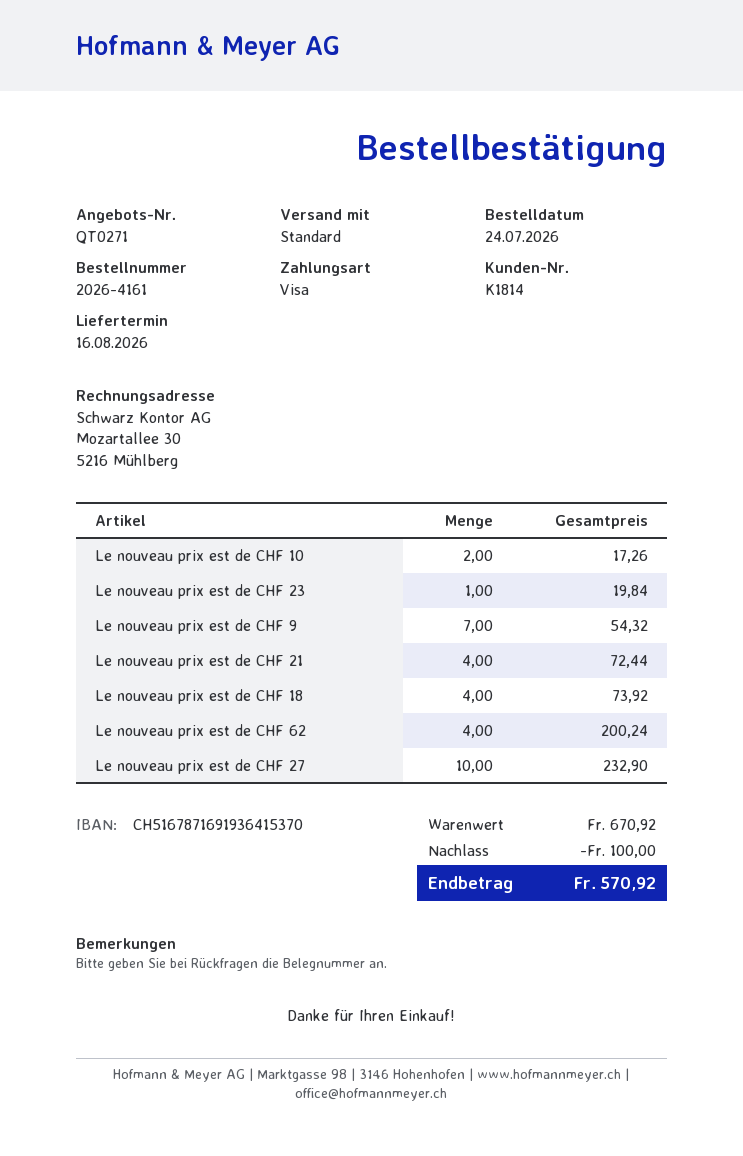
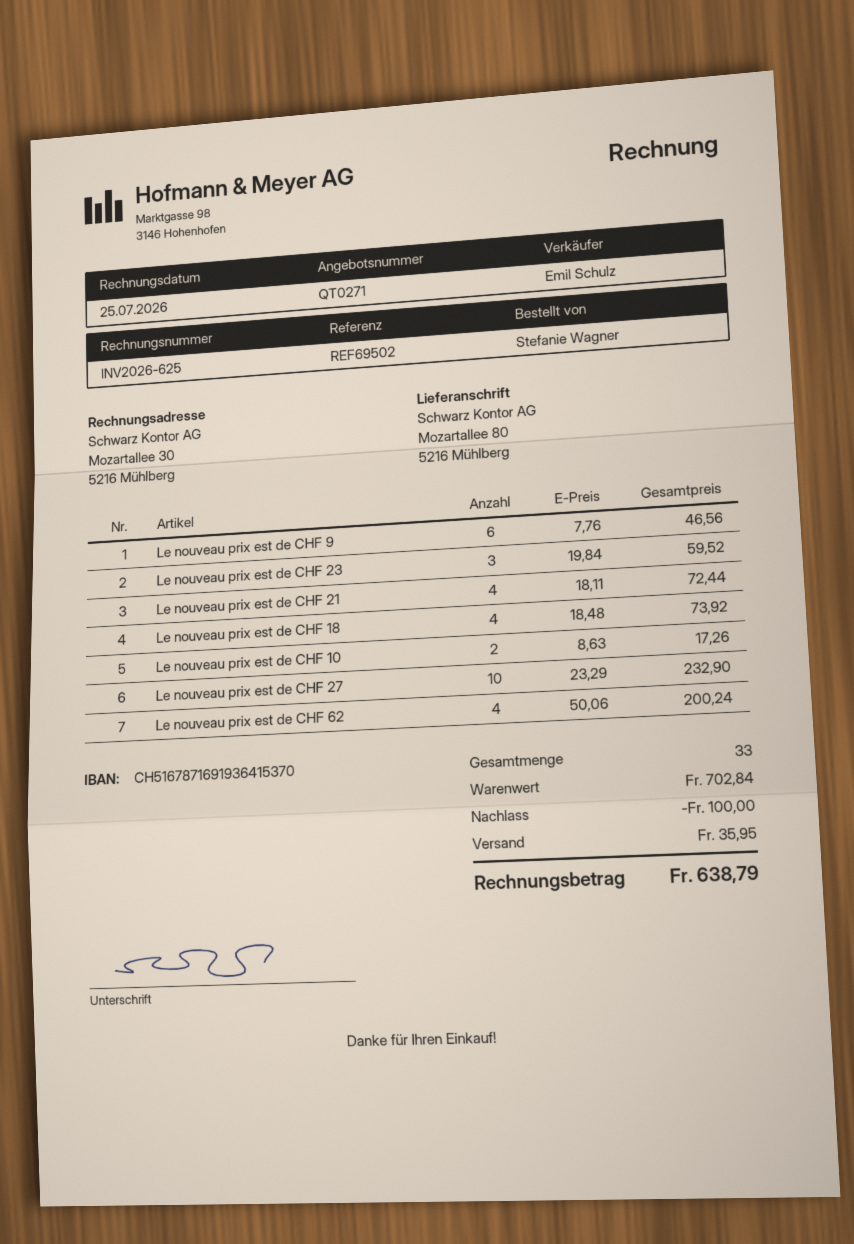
Le nouveau prix est de CHF 23: 1 for 19.84 -> 3 for 59.52
Le nouveau prix est de CHF 9: 7 for 54.32 -> 6 for 46.56
subtotal: 670.92 -> 702.84
shipping: none -> 35.95
total: 570.92 -> 638.79

